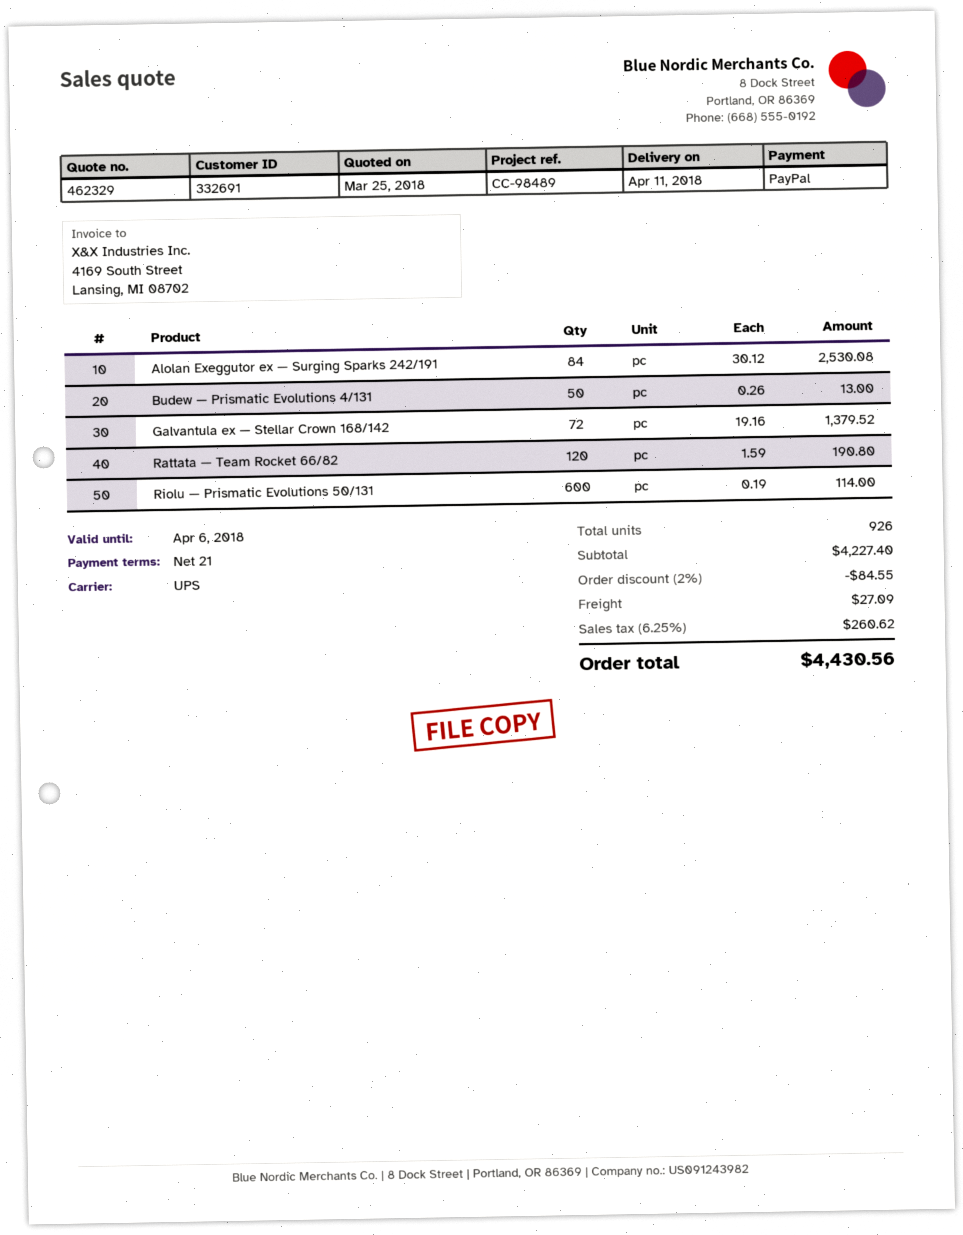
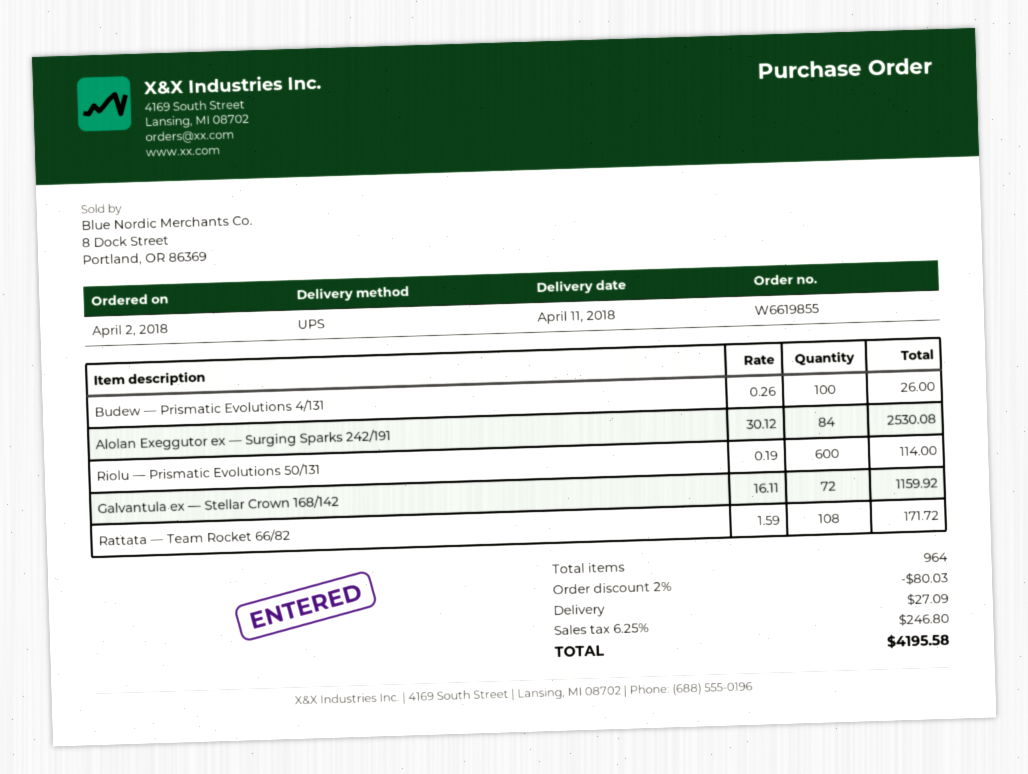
Budew — Prismatic Evolutions 4/131: 50 x 0.26 = 13.00 -> 100 x 0.26 = 26.00
Galvantula ex — Stellar Crown 168/142: 72 x 19.16 = 1379.52 -> 72 x 16.11 = 1159.92
Rattata — Team Rocket 66/82: 120 x 1.59 = 190.80 -> 108 x 1.59 = 171.72
total quantity: 926 -> 964
discount: 2% = 84.55 -> 2% = 80.03
tax: 6.25% = 260.62 -> 6.25% = 246.80
total: 4430.56 -> 4195.58

